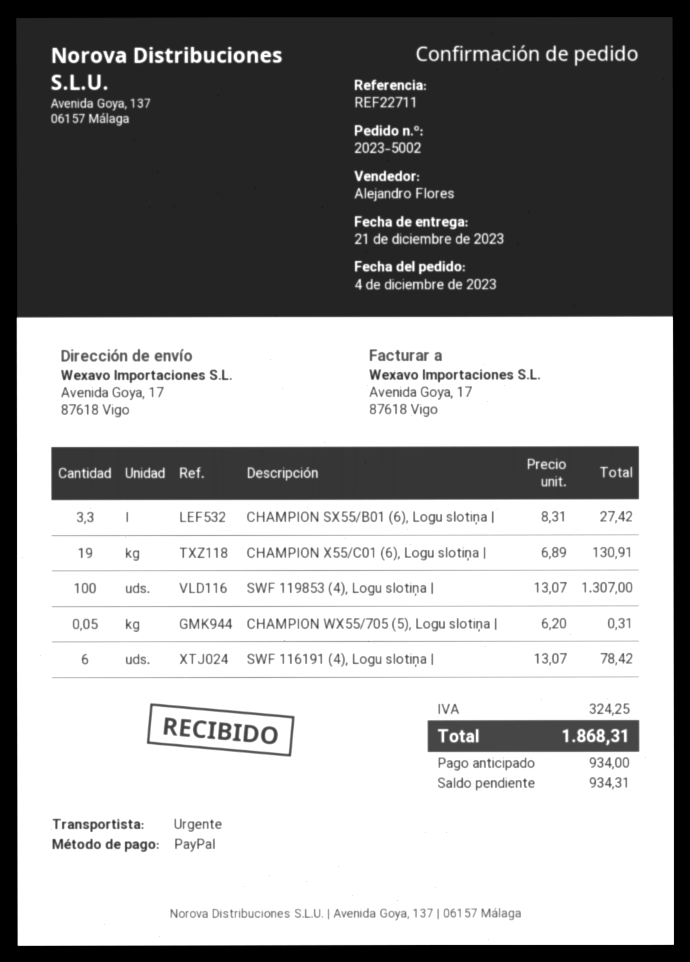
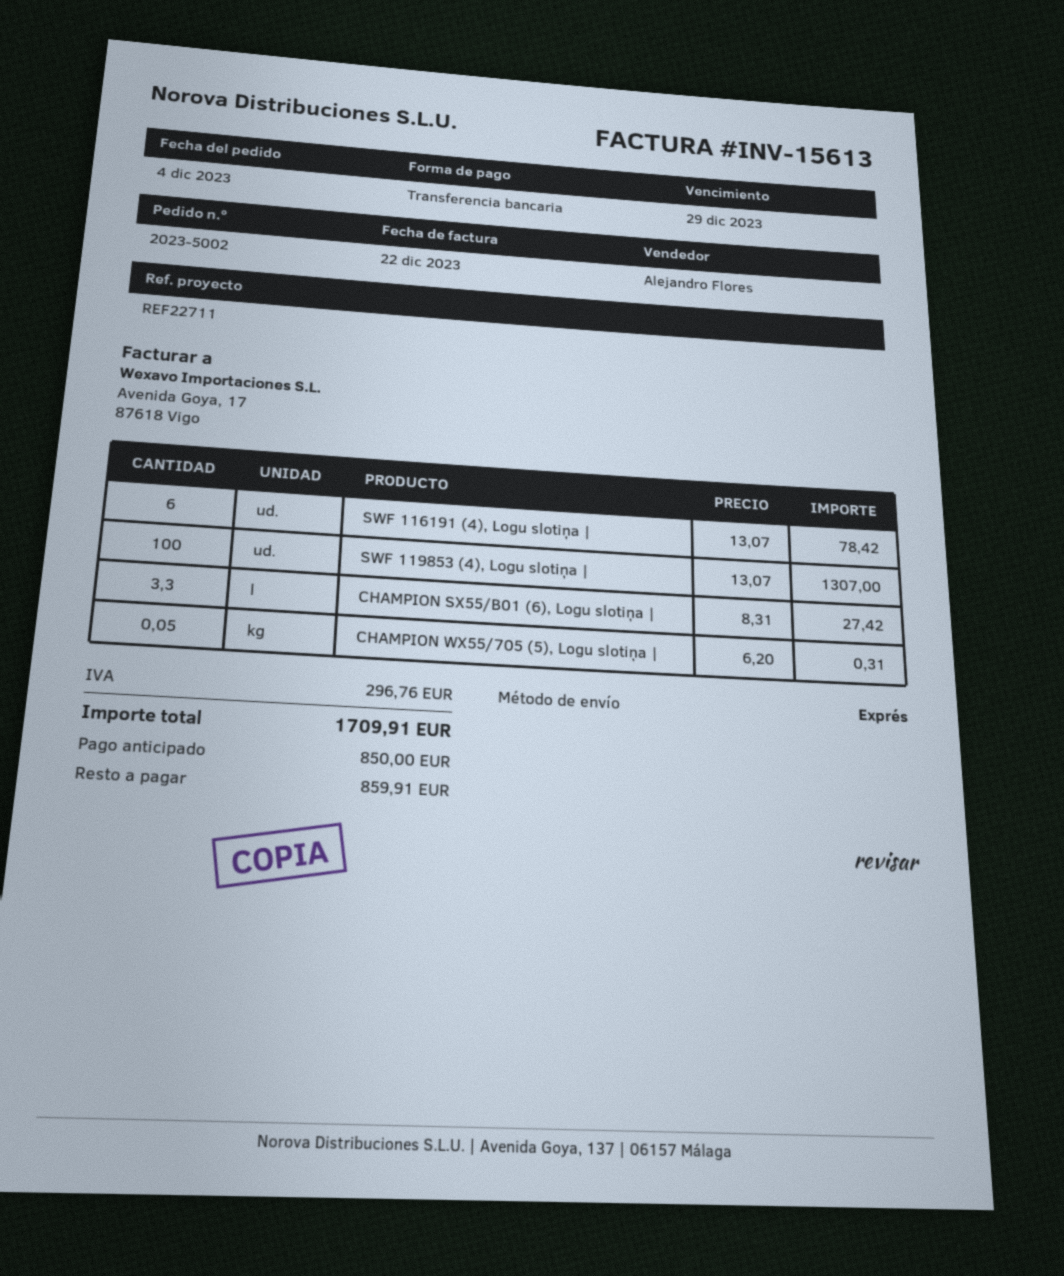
payment method: PayPal -> bank transfer
CHAMPION X55/C01 (6), Logu slotiņa |: 19 x 6.89 = 130.91 -> none
tax: 324.25 -> 296.76
total: 1868.31 -> 1709.91
deposit: 934.00 -> 850.00
balance: 934.31 -> 859.91

